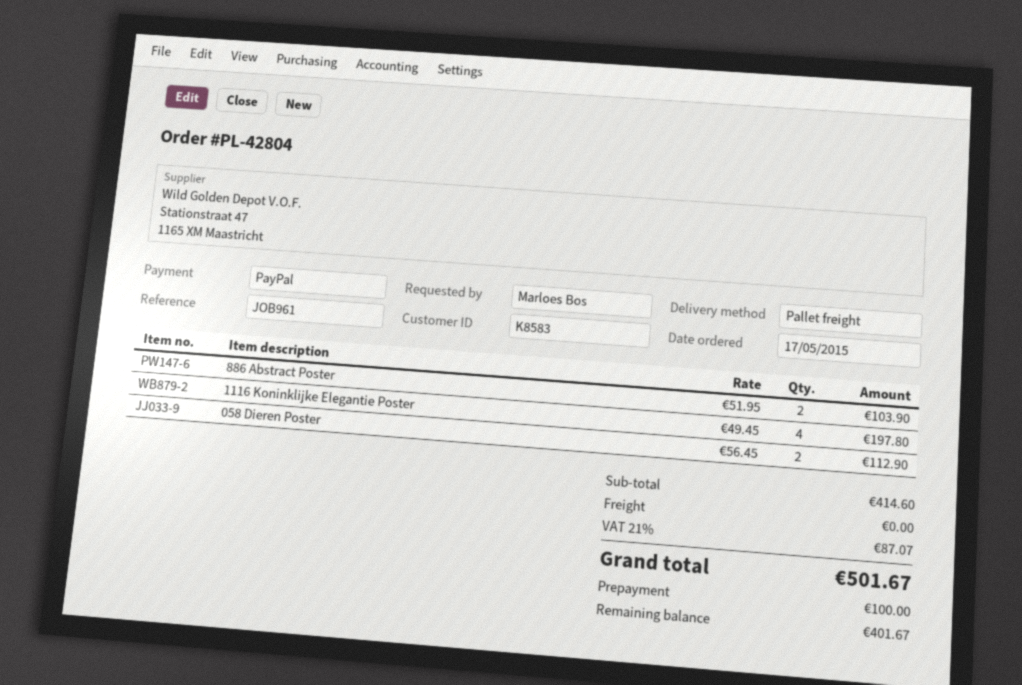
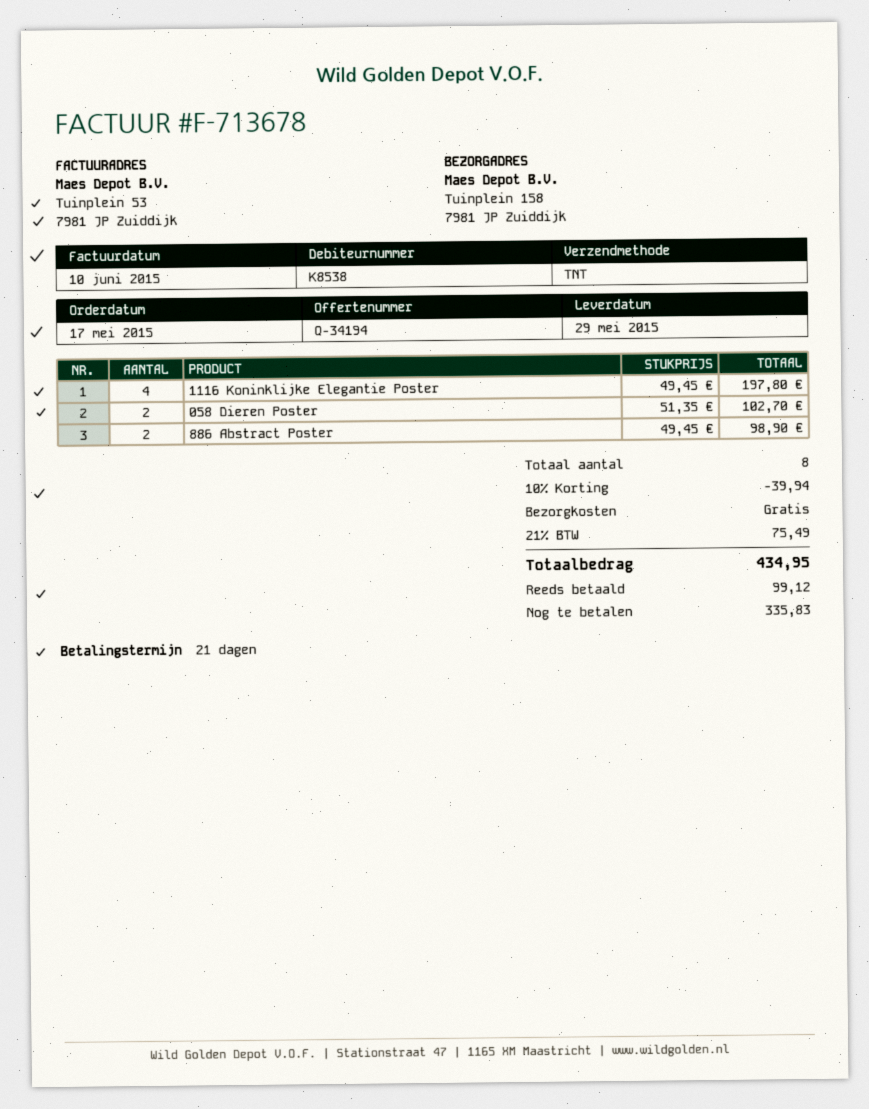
customer number: K8583 -> K8538
shipping method: pallet freight -> TNT
886 Abstract Poster: 2 x 51.95 = 103.90 -> 2 x 49.45 = 98.90
058 Dieren Poster: 2 x 56.45 = 112.90 -> 2 x 51.35 = 102.70
discount: none -> 10% = 39.94
tax: 21% = 87.07 -> 21% = 75.49
total: 501.67 -> 434.95
deposit: 100.00 -> 99.12
balance: 401.67 -> 335.83

